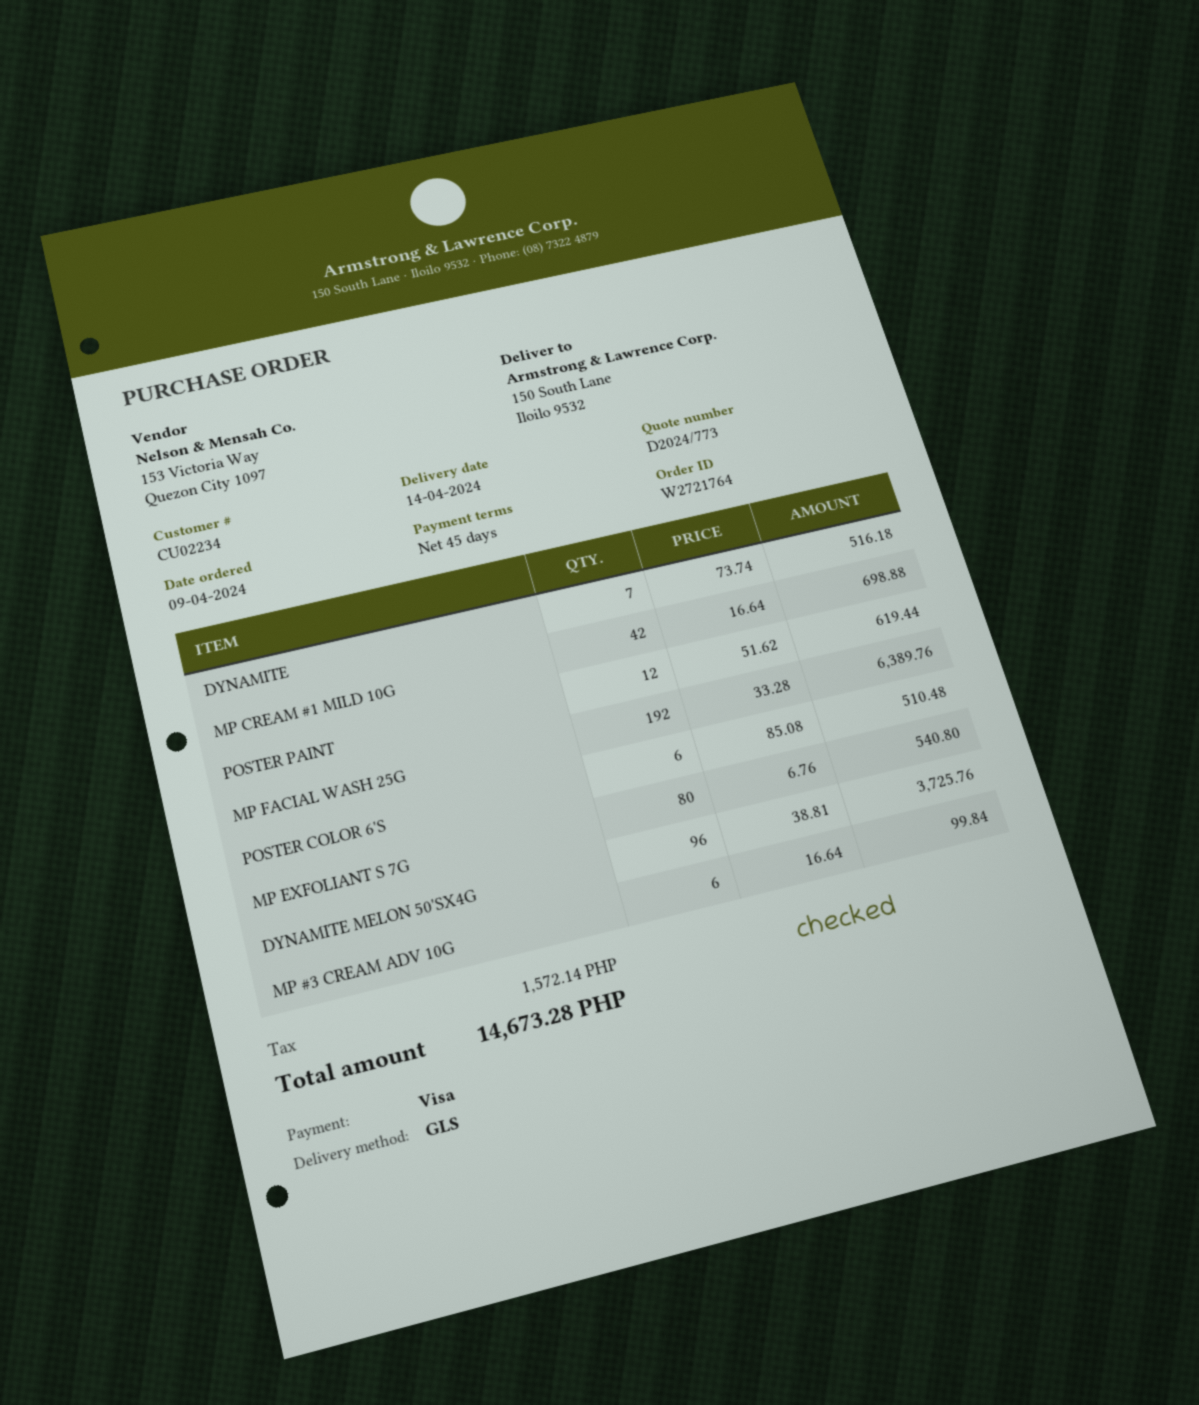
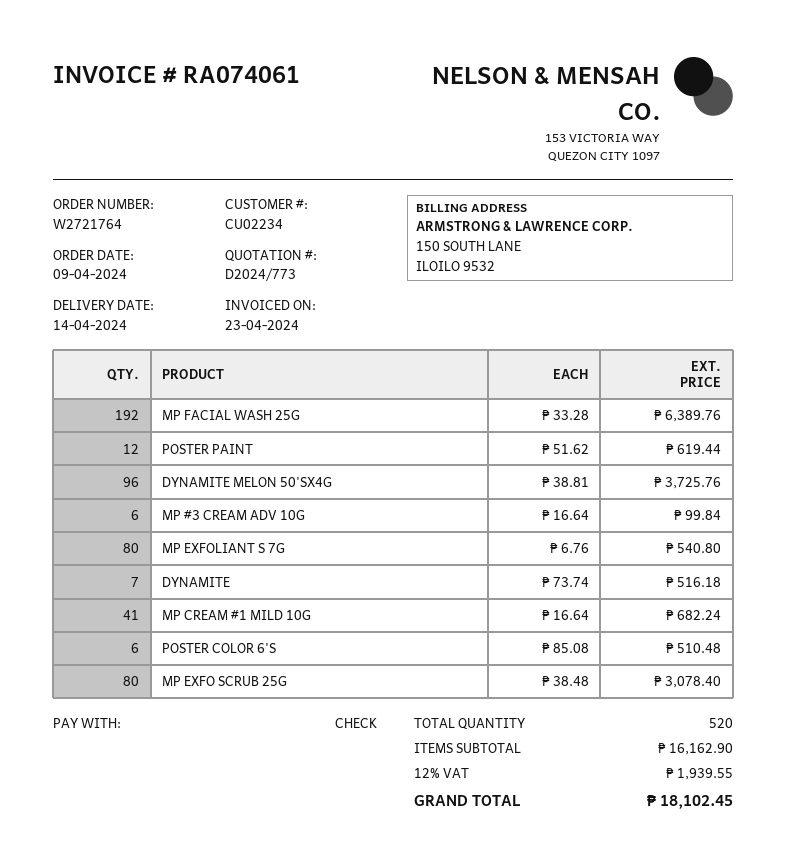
payment method: Visa -> cheque
MP CREAM #1 MILD 10G: 42 x 16.64 = 698.88 -> 41 x 16.64 = 682.24
MP EXFO SCRUB 25G: none -> 80 x 38.48 = 3078.40
tax: 1572.14 -> 1939.55
total: 14673.28 -> 18102.45

